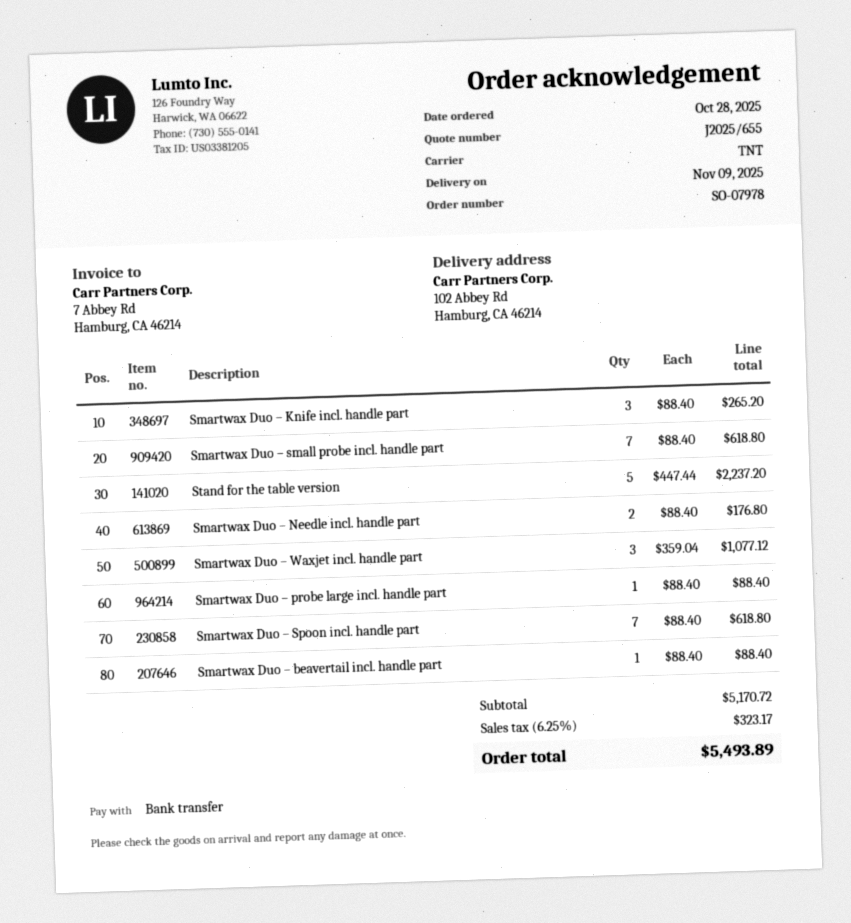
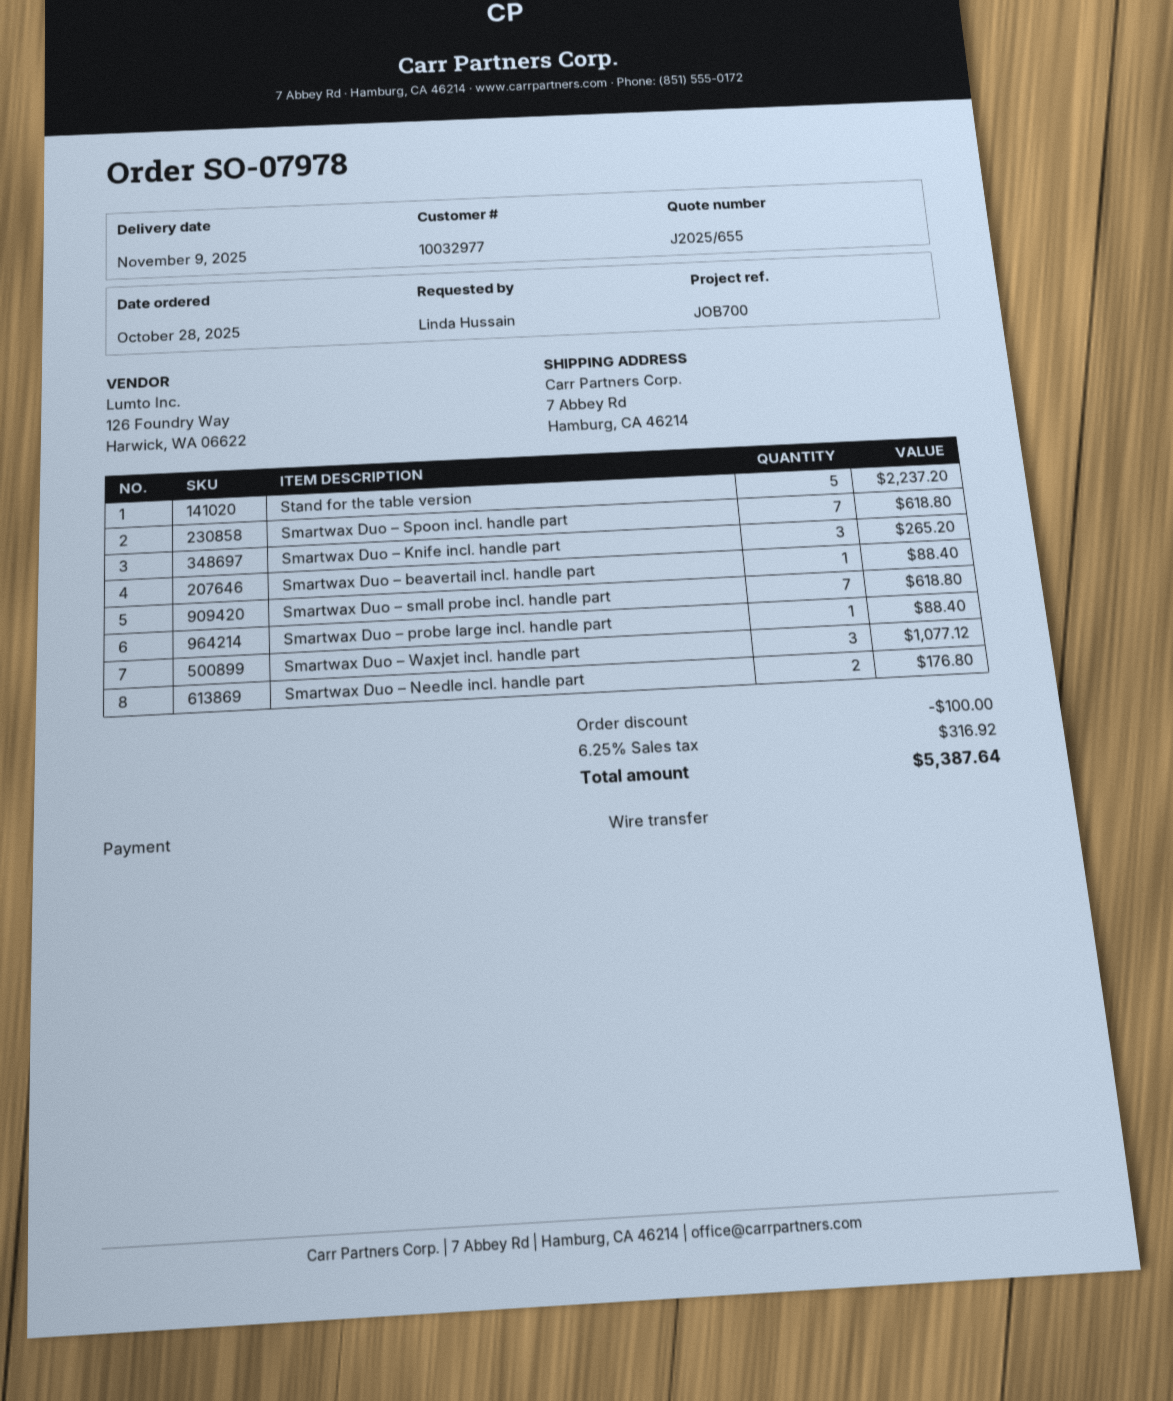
ship to: 102 Abbey Rd, Hamburg, CA 46214 -> 7 Abbey Rd, Hamburg, CA 46214
discount: none -> 100.00
tax: 6.25% = 323.17 -> 6.25% = 316.92
total: 5493.89 -> 5387.64

